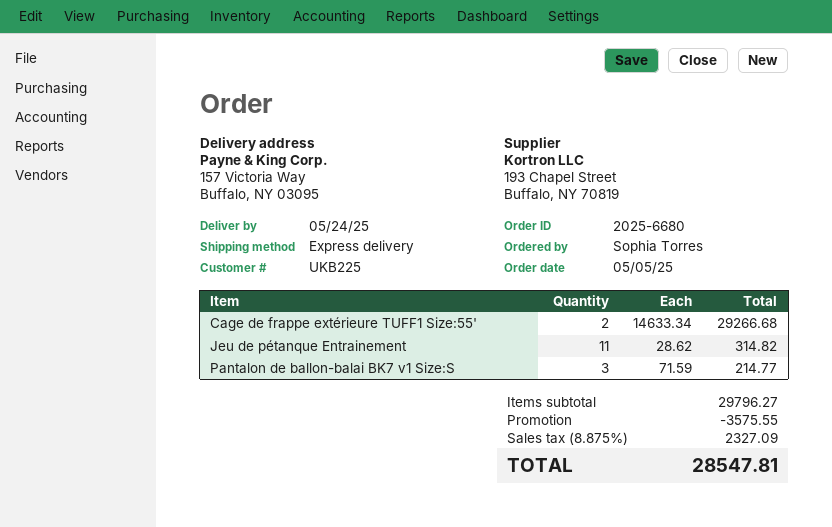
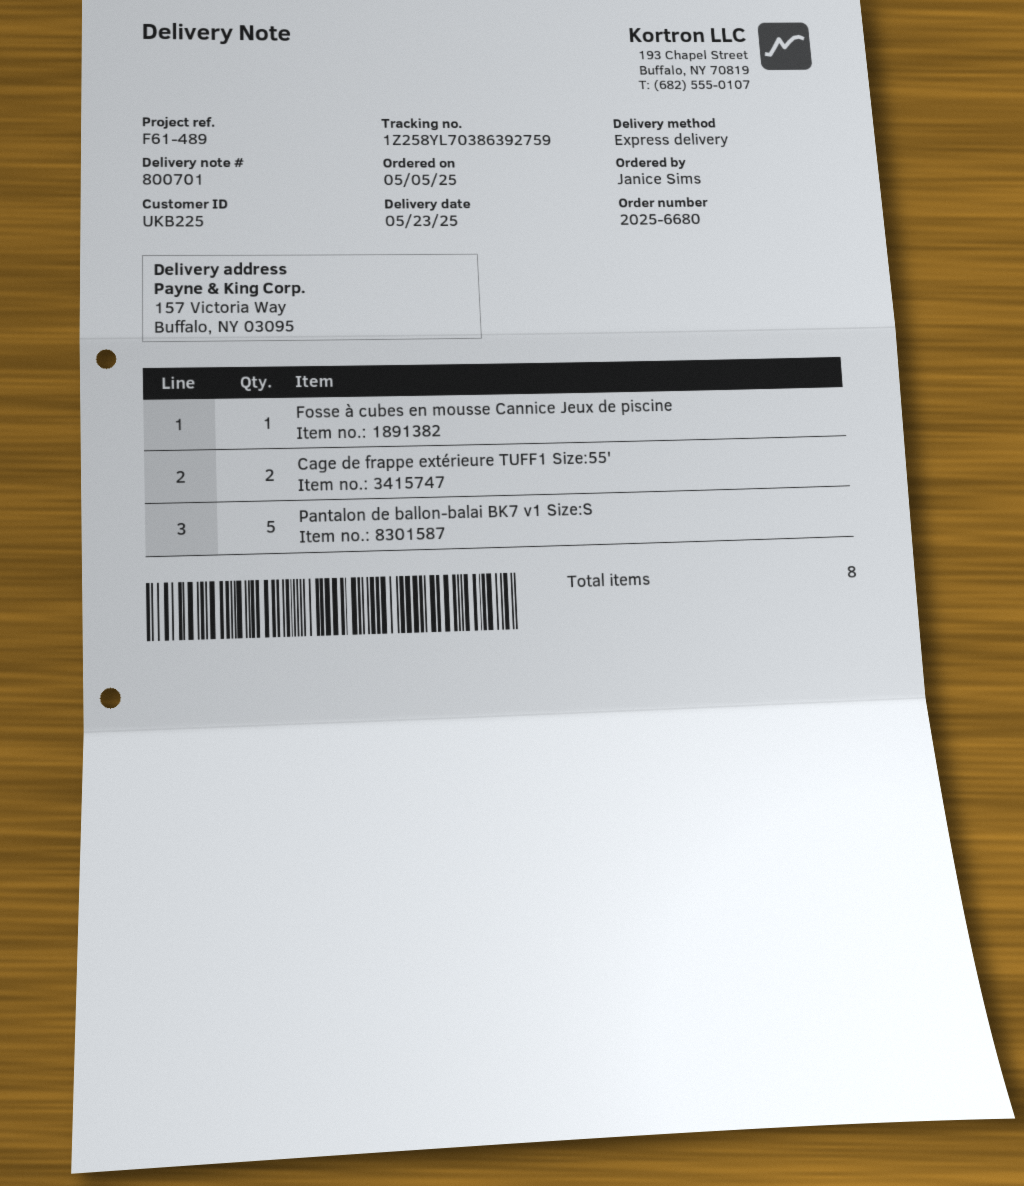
delivery date: 2025-05-24 -> 2025-05-23
ordered by: Sophia Torres -> Janice Sims
Jeu de pétanque Entrainement: 11 -> none
Pantalon de ballon-balai BK7 v1 Size:S: 3 -> 5
Fosse à cubes en mousse Cannice Jeux de piscine: none -> 1

